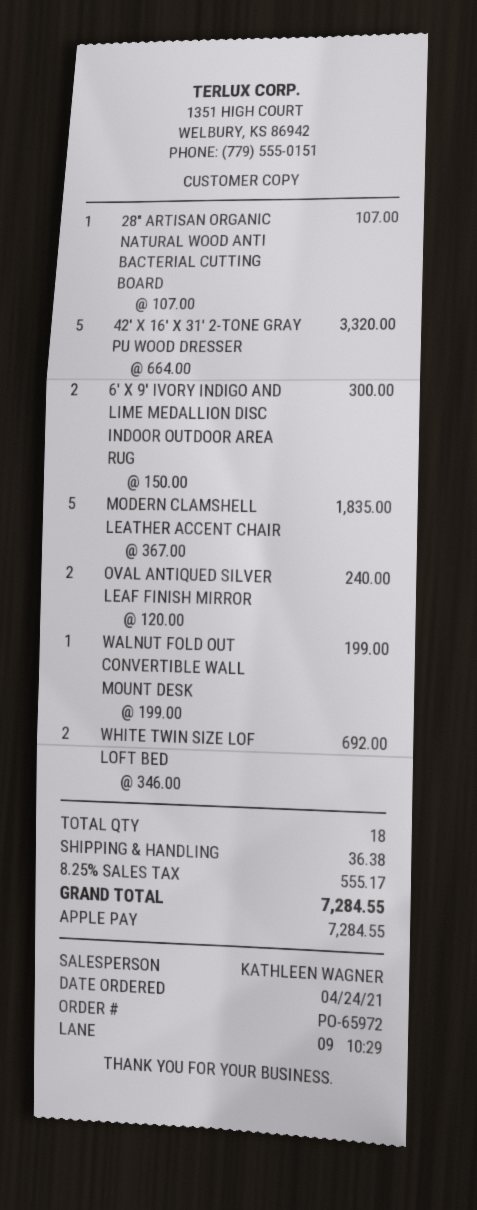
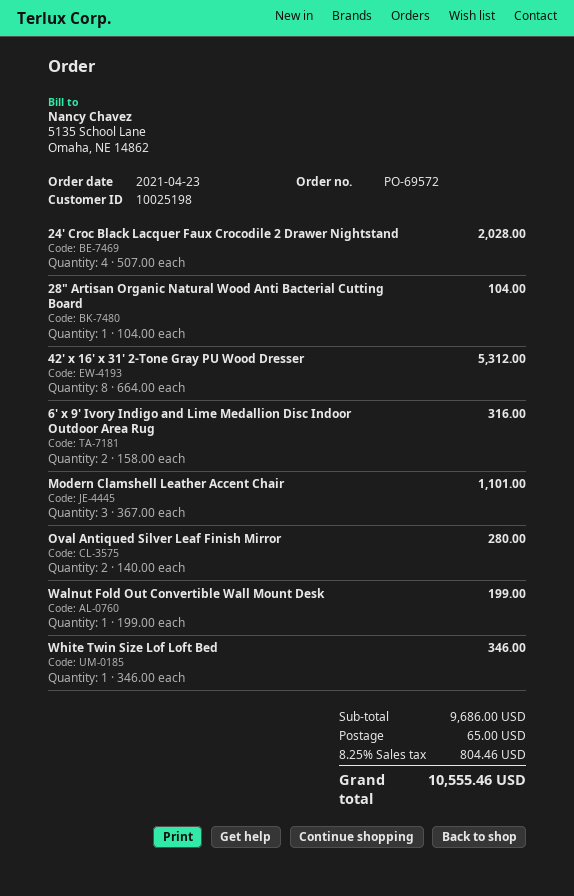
order number: PO-65972 -> PO-69572
order date: 2021-04-24 -> 2021-04-23
28" ARTISAN ORGANIC NATURAL WOOD ANTI BACTERIAL CUTTING BOARD: 1 x 107.00 = 107.00 -> 1 x 104.00 = 104.00
42' X 16' X 31' 2-TONE GRAY PU WOOD DRESSER: 5 x 664.00 = 3320.00 -> 8 x 664.00 = 5312.00
6' X 9' IVORY INDIGO AND LIME MEDALLION DISC INDOOR OUTDOOR AREA RUG: 2 x 150.00 = 300.00 -> 2 x 158.00 = 316.00
MODERN CLAMSHELL LEATHER ACCENT CHAIR: 5 x 367.00 = 1835.00 -> 3 x 367.00 = 1101.00
OVAL ANTIQUED SILVER LEAF FINISH MIRROR: 2 x 120.00 = 240.00 -> 2 x 140.00 = 280.00
WHITE TWIN SIZE LOF LOFT BED: 2 x 346.00 = 692.00 -> 1 x 346.00 = 346.00
24' Croc Black Lacquer Faux Crocodile 2 Drawer Nightstand: none -> 4 x 507.00 = 2028.00
shipping: 36.38 -> 65.00
tax: 8.25% = 555.17 -> 8.25% = 804.46
total: 7284.55 -> 10555.46

